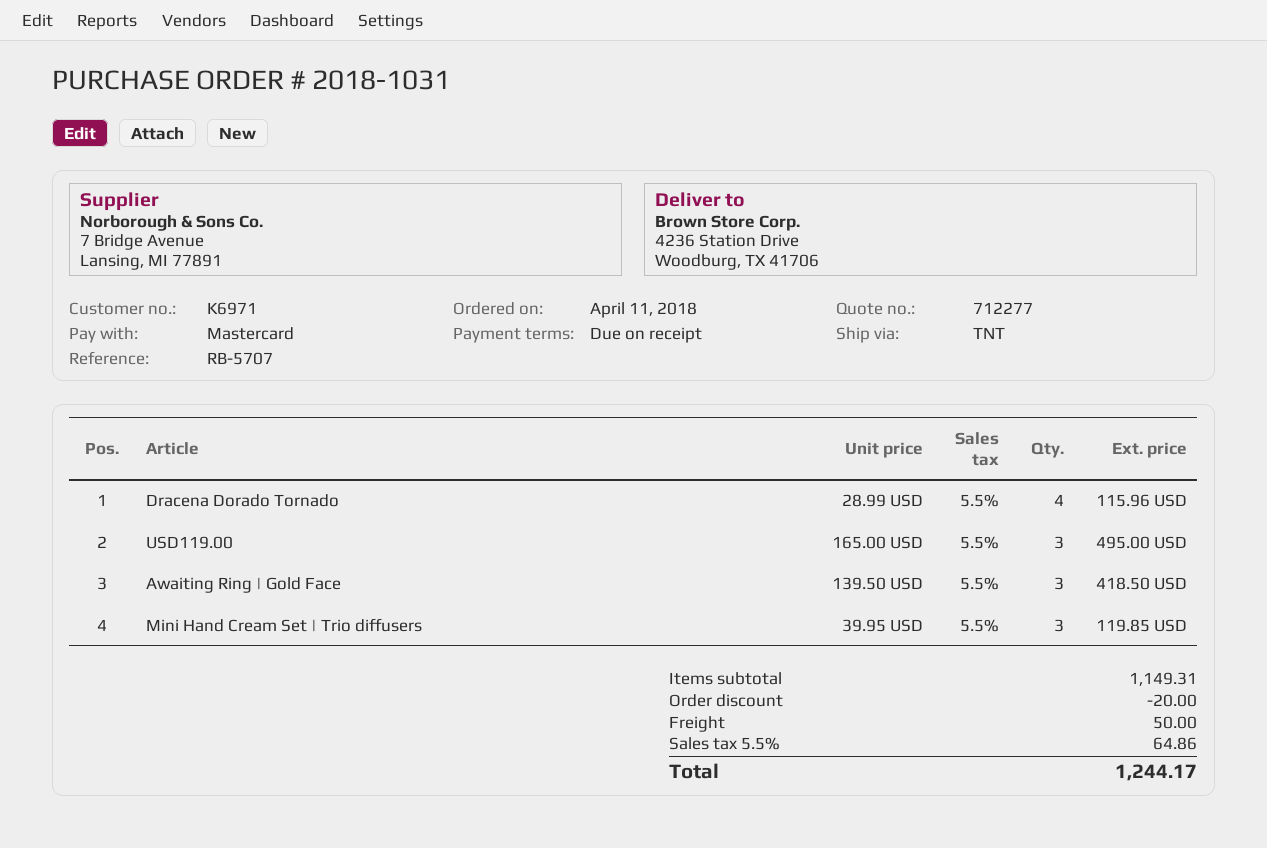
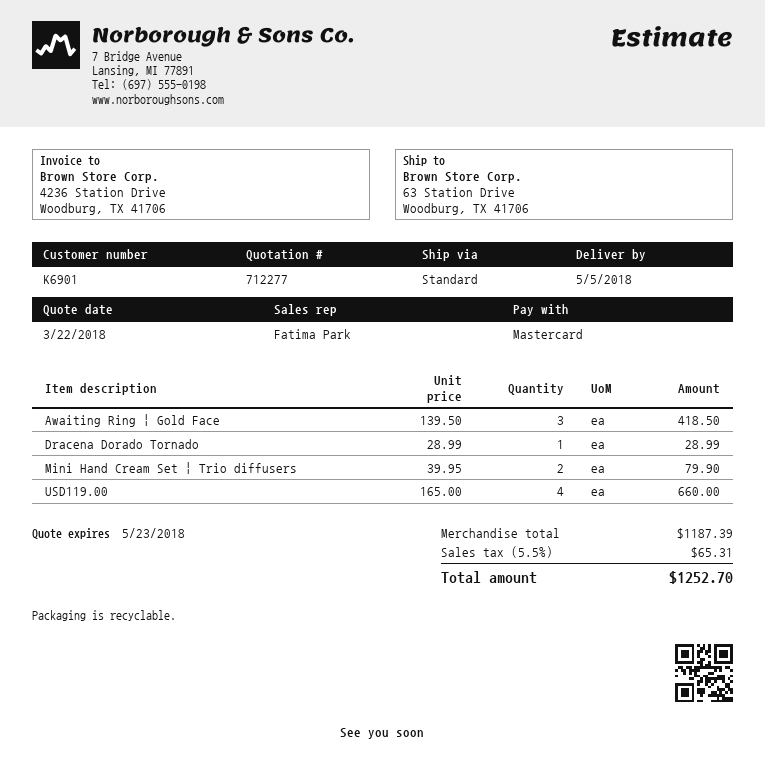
customer number: K6971 -> K6901
shipping method: TNT -> standard
ship to: 4236 Station Drive, Woodburg, TX 41706 -> 63 Station Drive, Woodburg, TX 41706
Dracena Dorado Tornado: 4 x 28.99 = 115.96 -> 1 x 28.99 = 28.99
USD119.00: 3 x 165.00 = 495.00 -> 4 x 165.00 = 660.00
Mini Hand Cream Set | Trio diffusers: 3 x 39.95 = 119.85 -> 2 x 39.95 = 79.90
subtotal: 1149.31 -> 1187.39
discount: 20.00 -> none
shipping: 50.00 -> none
tax: 5.5% = 64.86 -> 5.5% = 65.31
total: 1244.17 -> 1252.70

